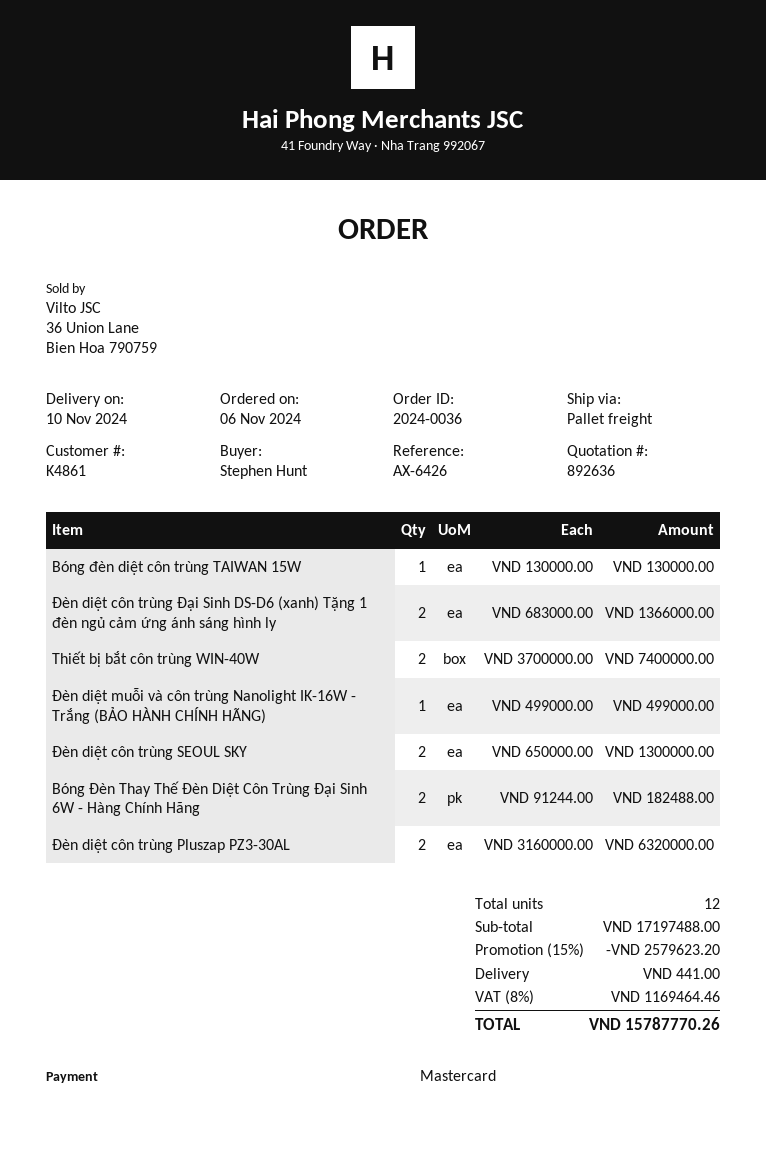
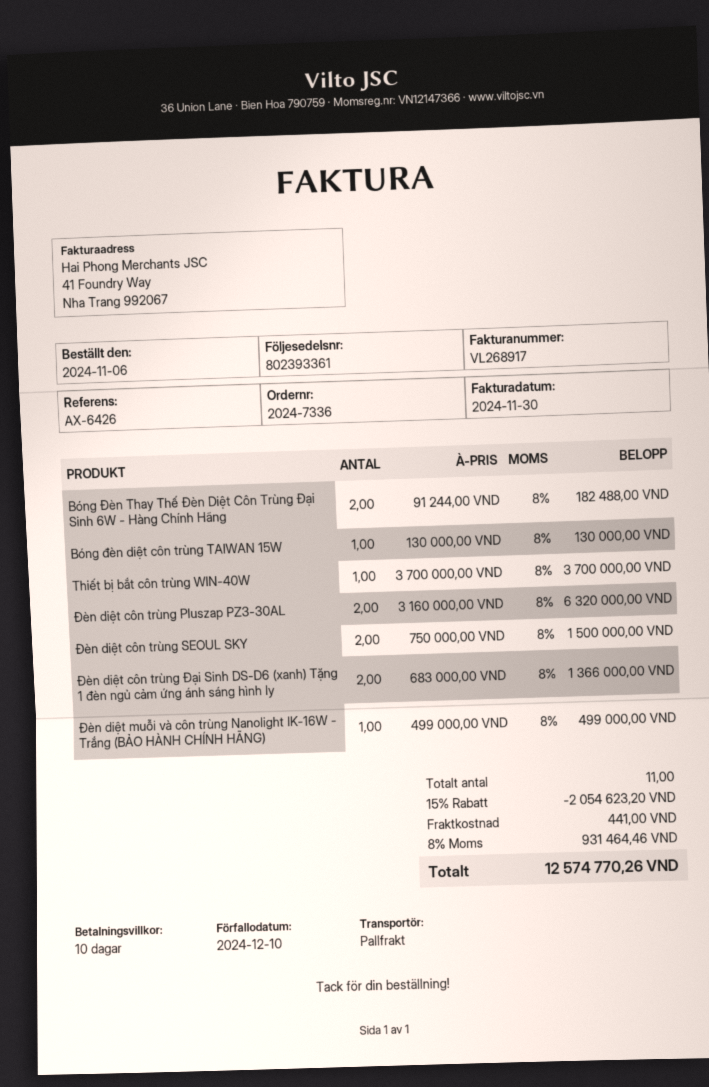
order number: 2024-0036 -> 2024-7336
Thiết bị bắt côn trùng WIN-40W: 2 x 3700000.00 = 7400000.00 -> 1 x 3700000.00 = 3700000.00
Đèn diệt côn trùng SEOUL SKY: 2 x 650000.00 = 1300000.00 -> 2 x 750000.00 = 1500000.00
total quantity: 12 -> 11
discount: 15% = 2579623.20 -> 15% = 2054623.20
tax: 8% = 1169464.46 -> 8% = 931464.46
total: 15787770.26 -> 12574770.26

